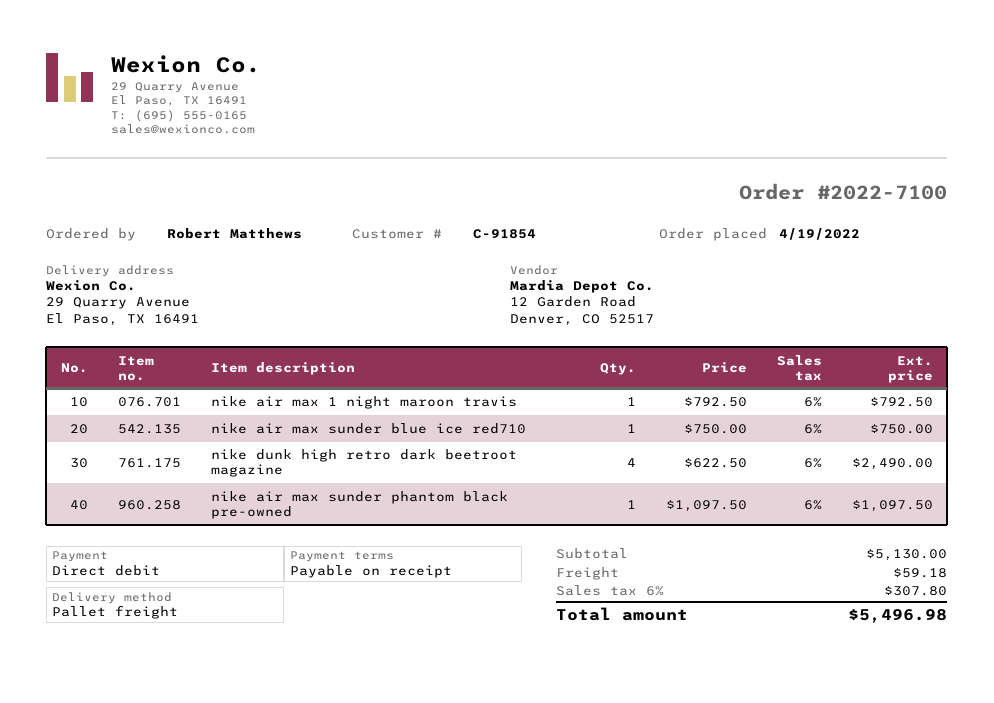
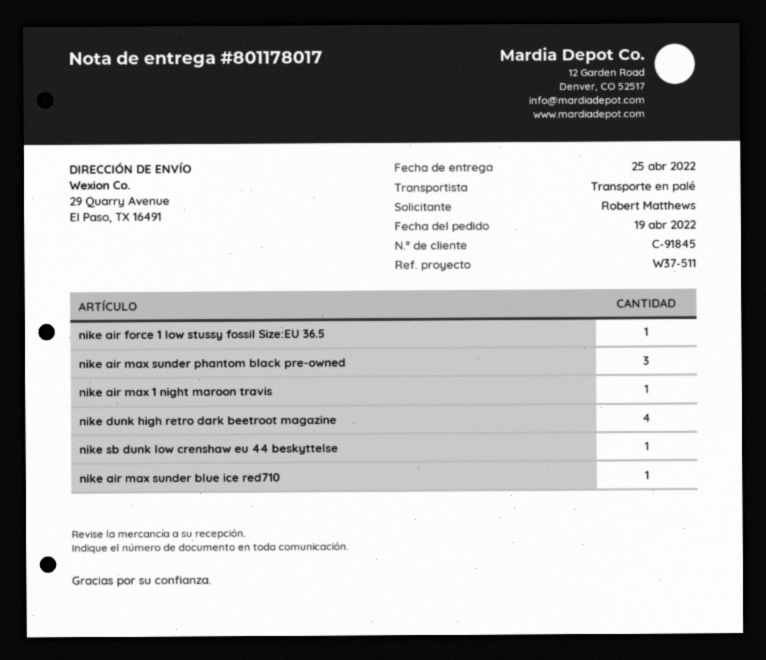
customer number: C-91854 -> C-91845
nike air max sunder phantom black pre-owned: 1 -> 3
nike air force 1 low stussy fossil Size:EU 36.5: none -> 1
nike sb dunk low crenshaw eu 44 beskyttelse: none -> 1

